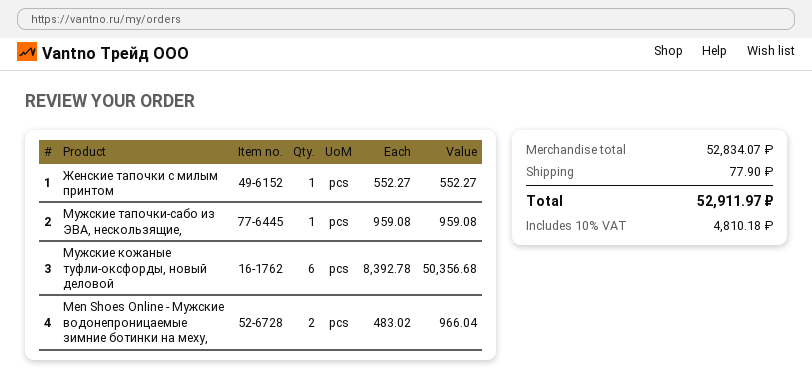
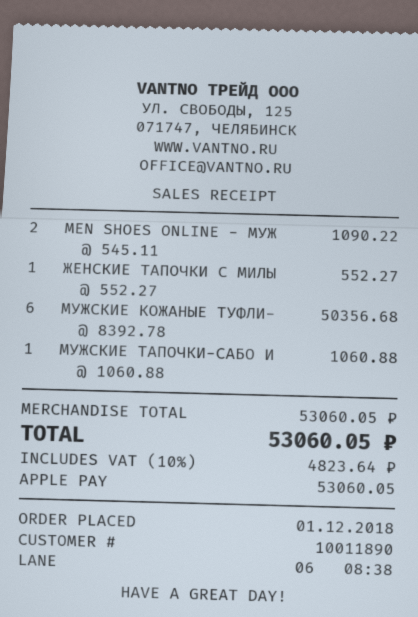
Мужские тапочки-сабо из ЭВА, нескользящие,: 1 x 959.08 = 959.08 -> 1 x 1060.88 = 1060.88
Men Shoes Online - Мужские водонепроницаемые зимние ботинки на меху,: 2 x 483.02 = 966.04 -> 2 x 545.11 = 1090.22
subtotal: 52834.07 -> 53060.05
shipping: 77.90 -> none
tax: 10% = 4810.18 -> 10% = 4823.64
total: 52911.97 -> 53060.05

